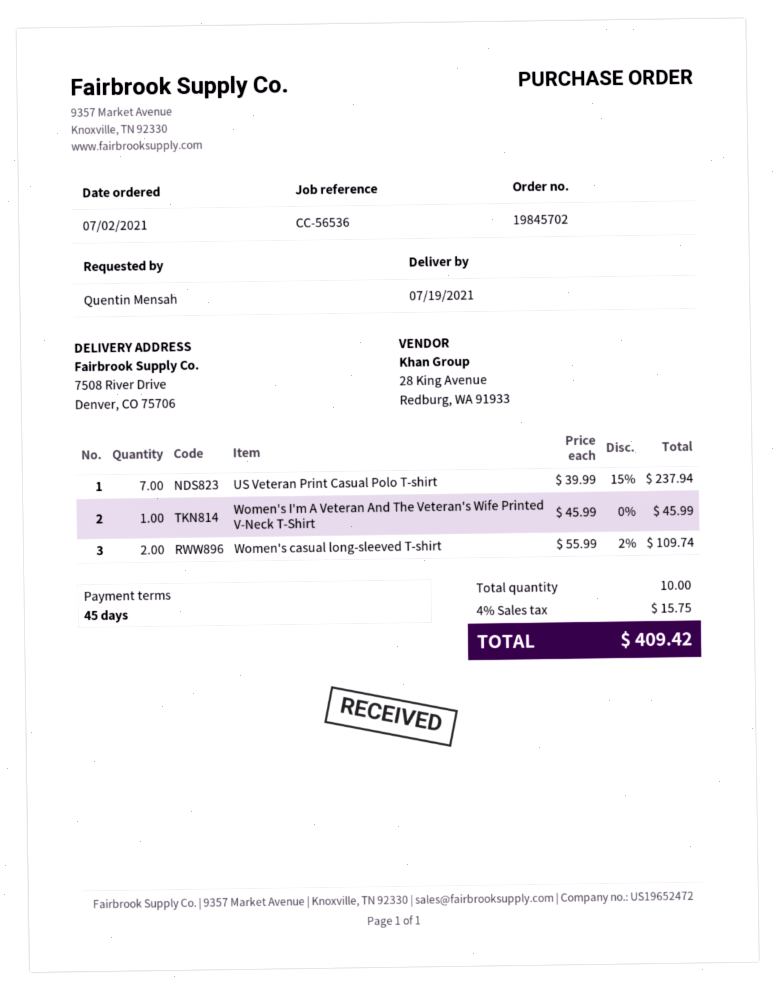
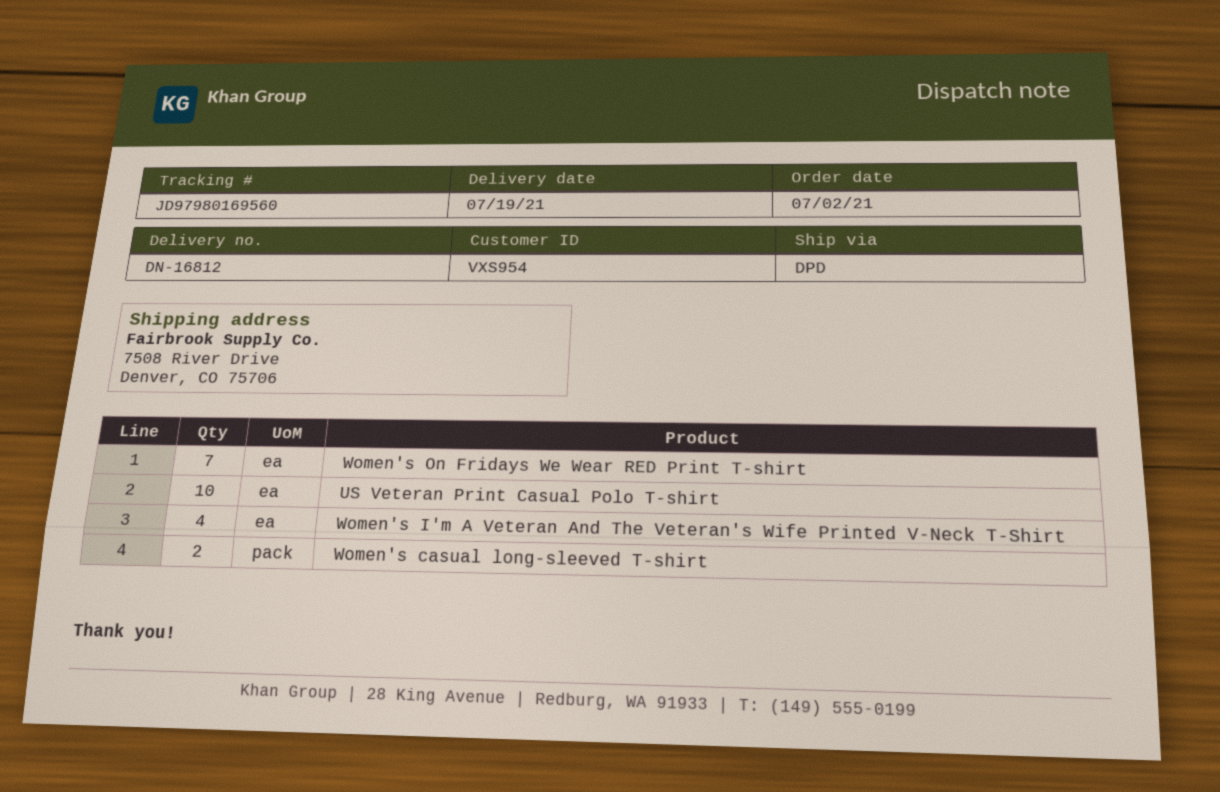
US Veteran Print Casual Polo T-shirt: 7 -> 10
Women's I'm A Veteran And The Veteran's Wife Printed V-Neck T-Shirt: 1 -> 4
Women's On Fridays We Wear RED Print T-shirt: none -> 7

